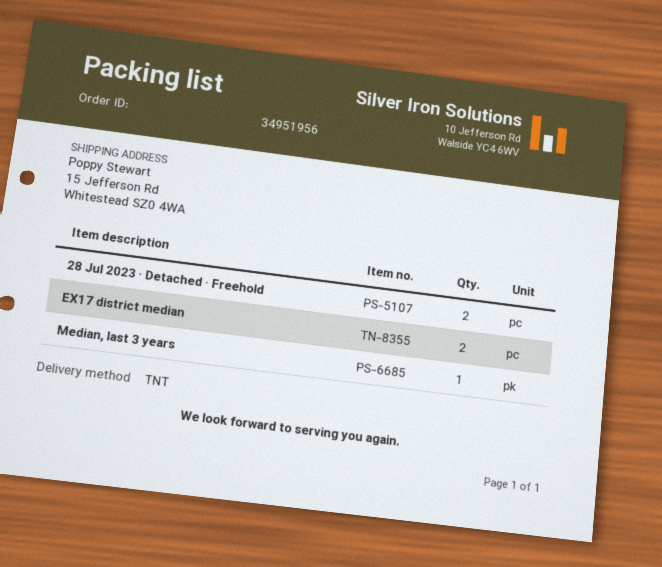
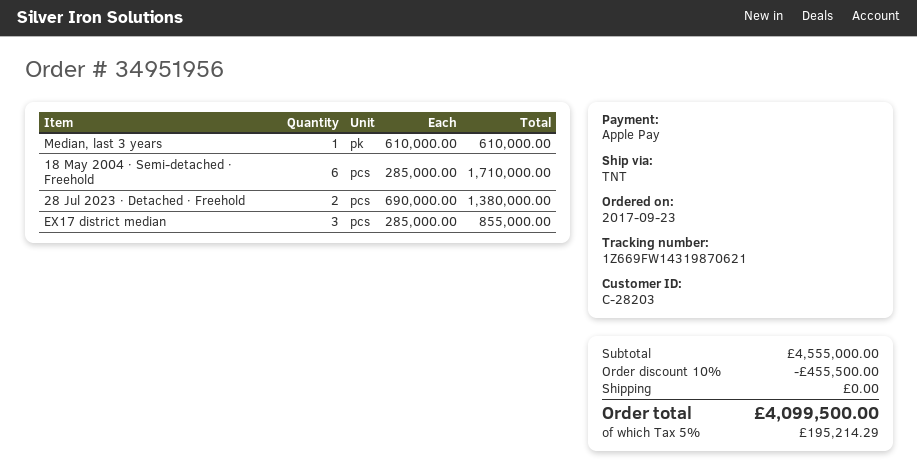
EX17 district median: 2 -> 3
18 May 2004 · Semi-detached · Freehold: none -> 6

